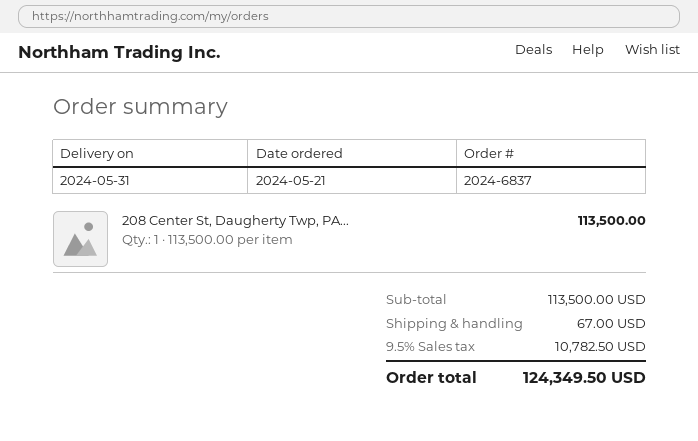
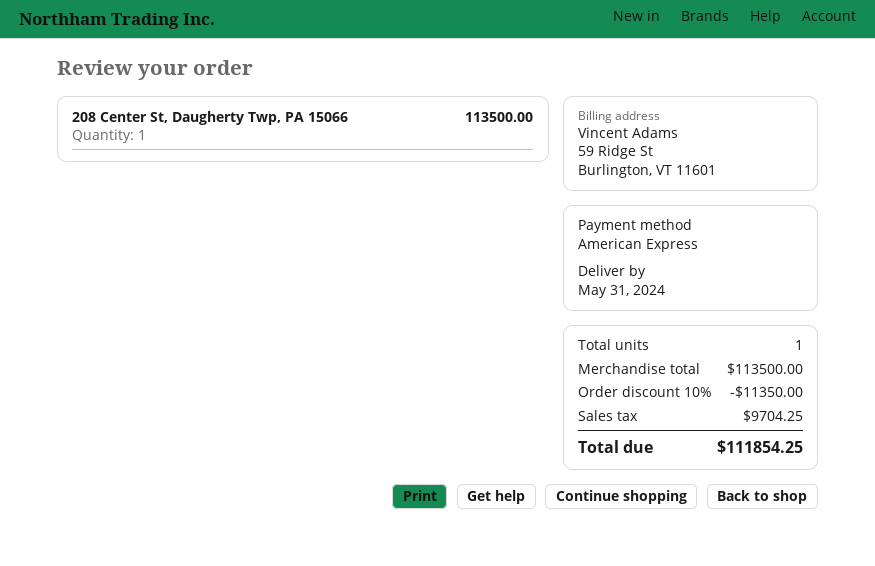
discount: none -> 10% = 11350.00
shipping: 67.00 -> none
tax: 10782.50 -> 9704.25
total: 124349.50 -> 111854.25

